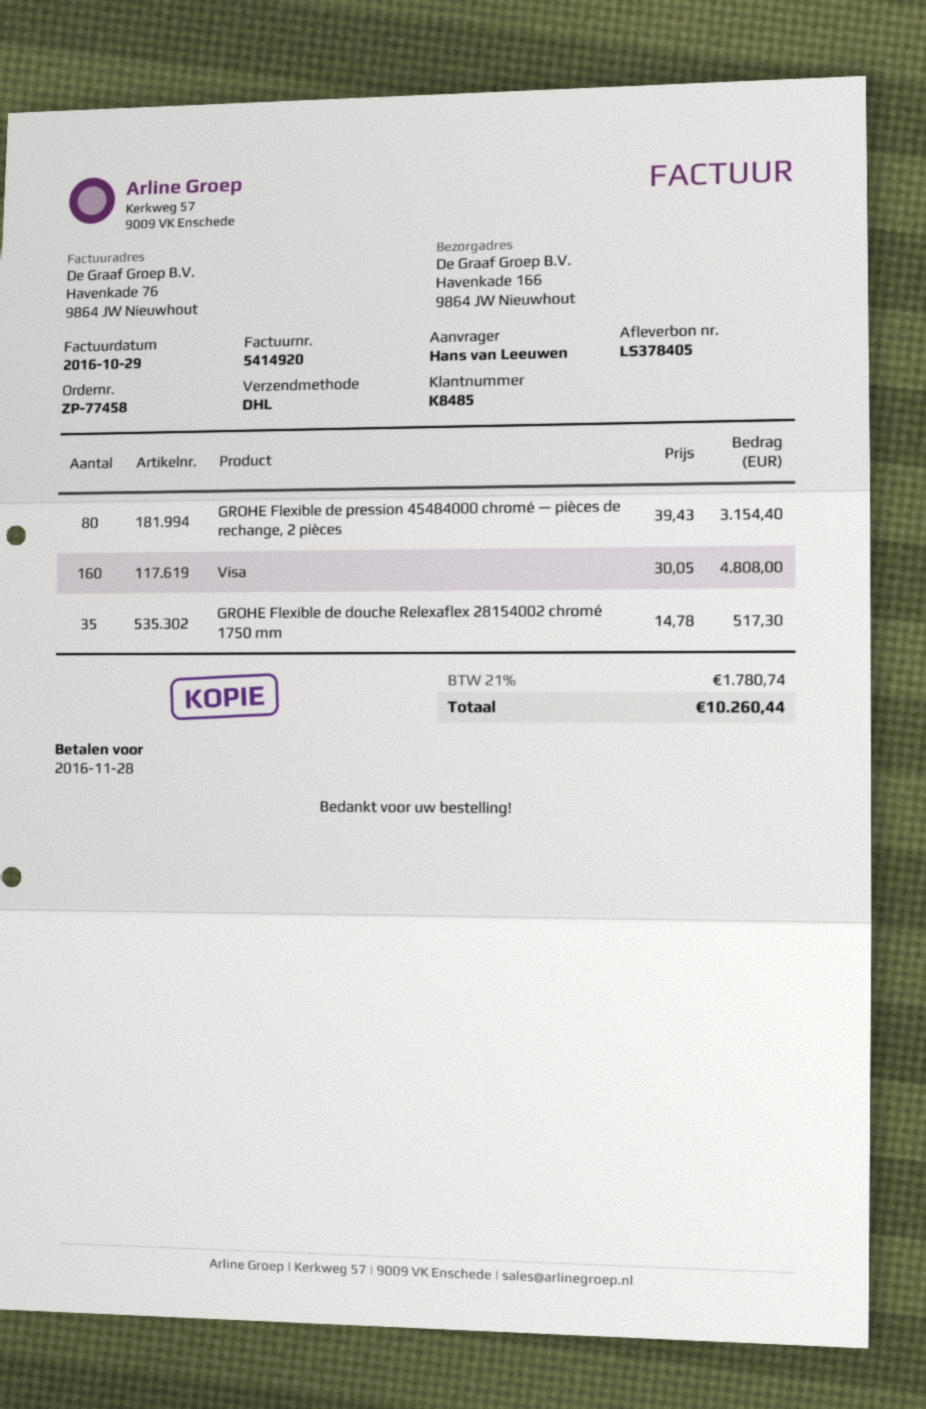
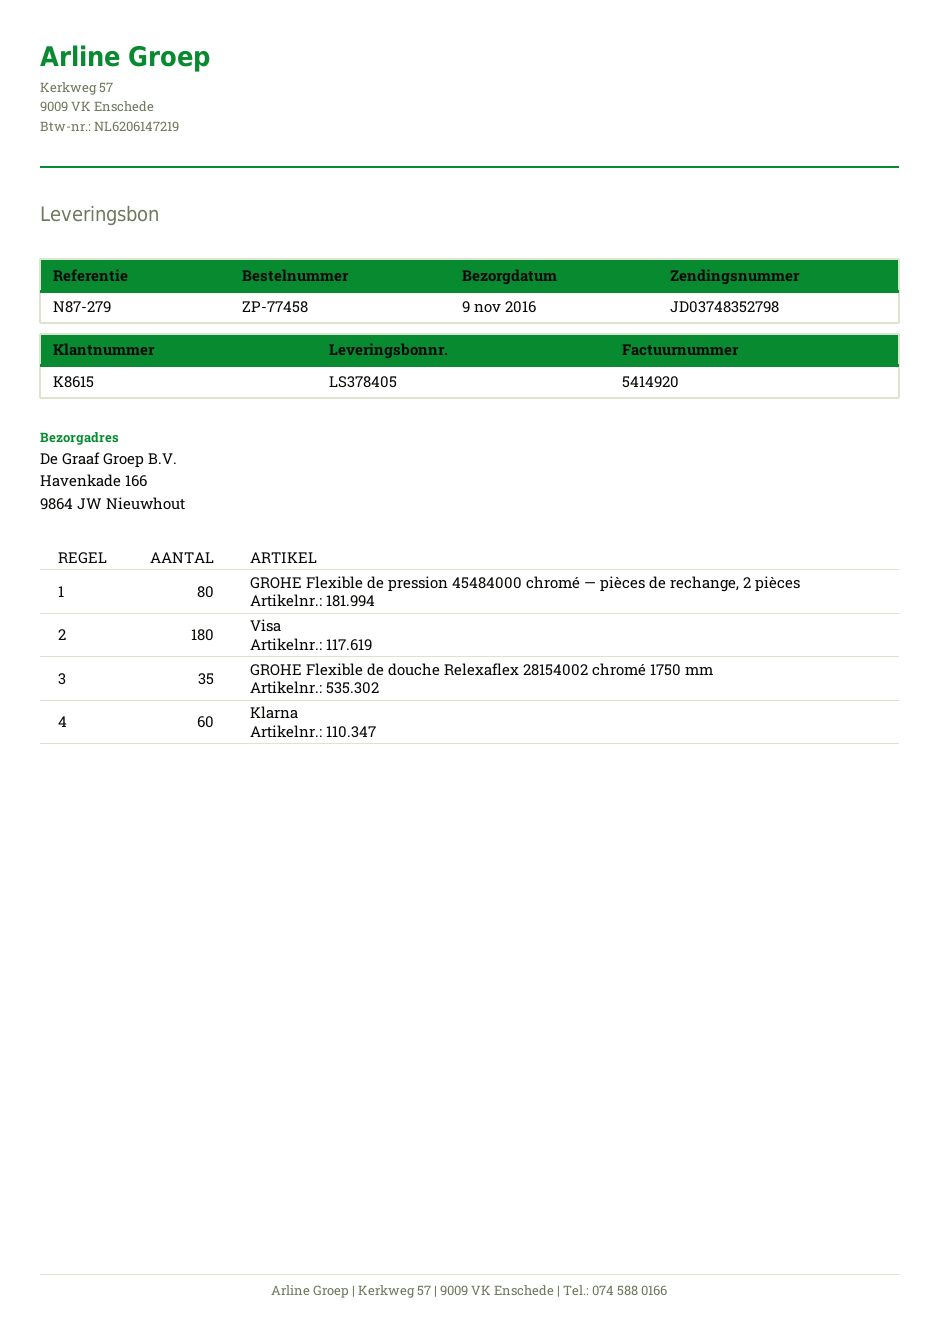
customer number: K8485 -> K8615
Visa: 160 -> 180
Klarna: none -> 60

